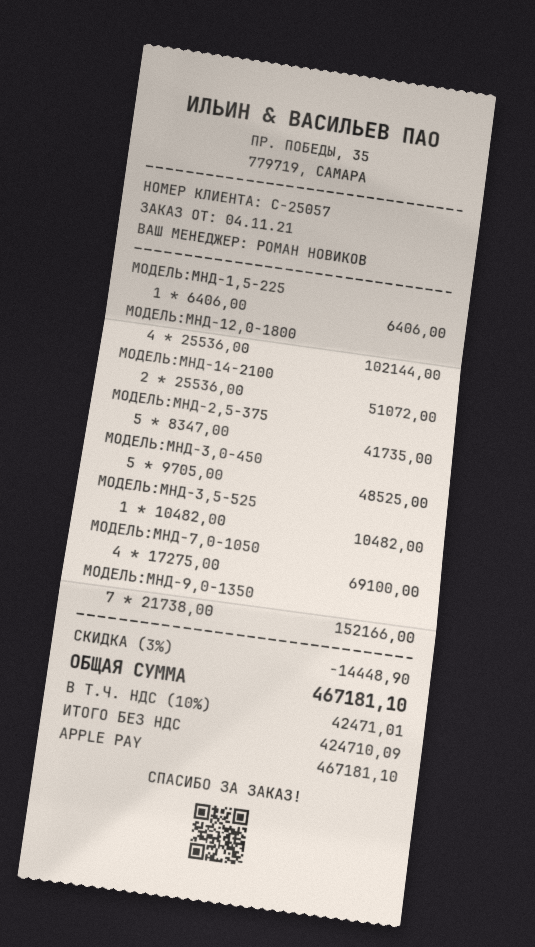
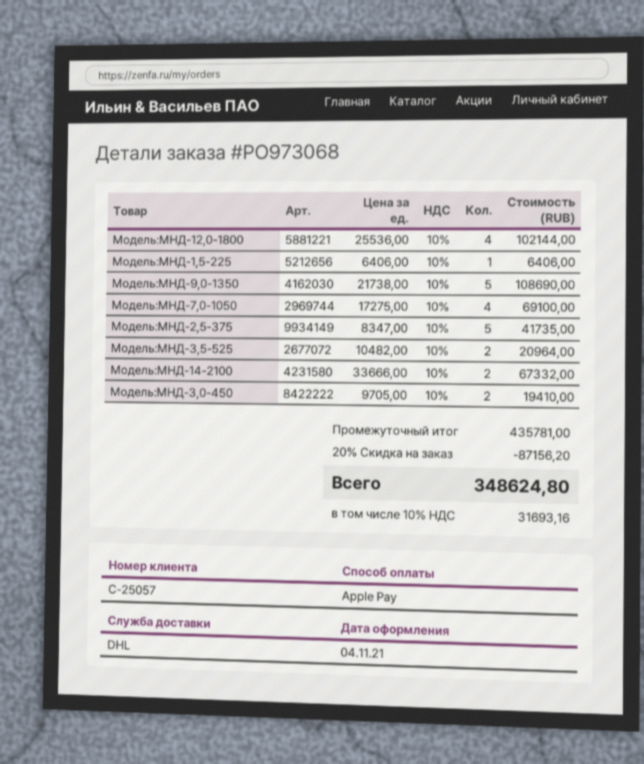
МОДЕЛЬ:МНД-14-2100: 2 x 25536.00 = 51072.00 -> 2 x 33666.00 = 67332.00
МОДЕЛЬ:МНД-3,0-450: 5 x 9705.00 = 48525.00 -> 2 x 9705.00 = 19410.00
МОДЕЛЬ:МНД-3,5-525: 1 x 10482.00 = 10482.00 -> 2 x 10482.00 = 20964.00
МОДЕЛЬ:МНД-9,0-1350: 7 x 21738.00 = 152166.00 -> 5 x 21738.00 = 108690.00
discount: 3% = 14448.90 -> 20% = 87156.20
tax: 10% = 42471.01 -> 10% = 31693.16
total: 467181.10 -> 348624.80

